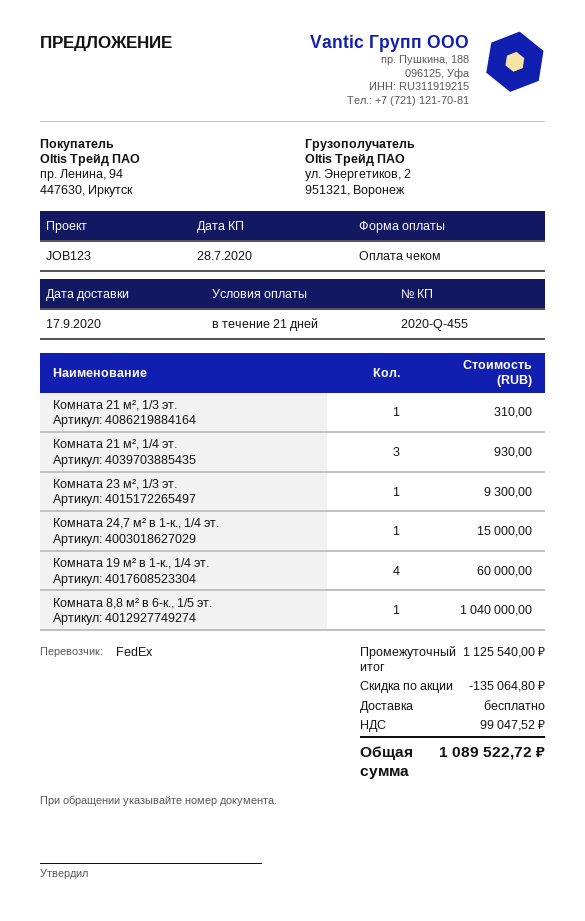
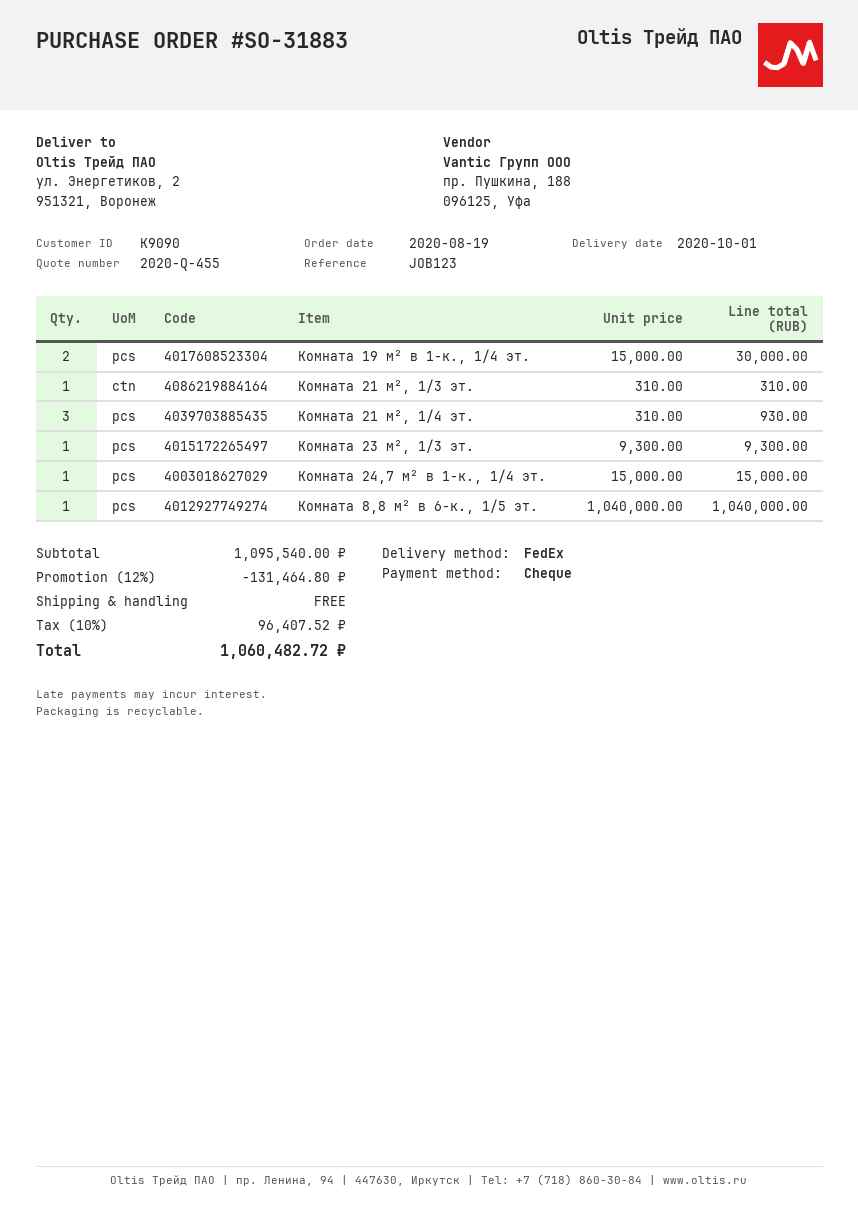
delivery date: 2020-09-17 -> 2020-10-01
Комната 19 м² в 1-к., 1/4 эт.: 4 for 60000.00 -> 2 for 30000.00
subtotal: 1125540.00 -> 1095540.00
discount: 135064.80 -> 131464.80
tax: 99047.52 -> 96407.52
total: 1089522.72 -> 1060482.72

